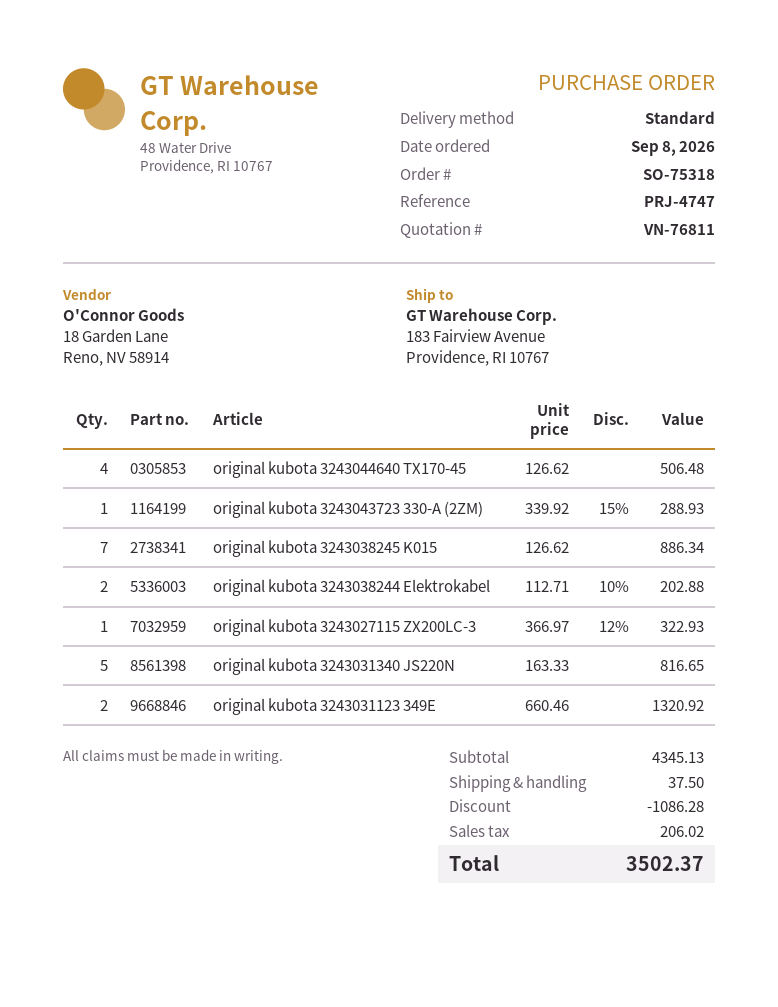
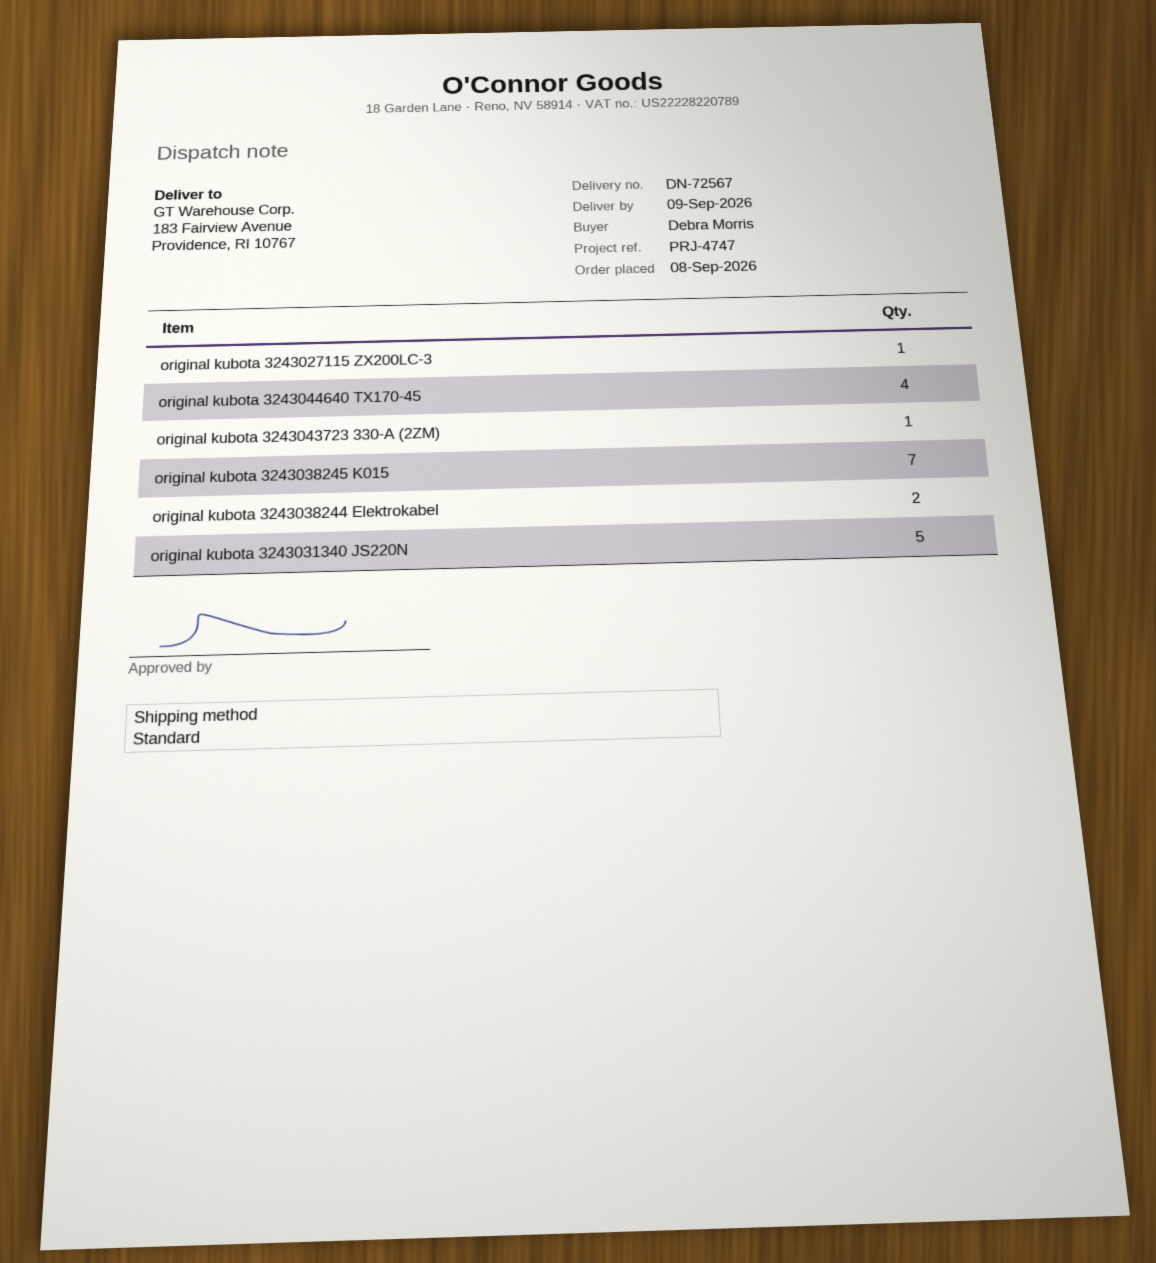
original kubota 3243031123 349E: 2 -> none

